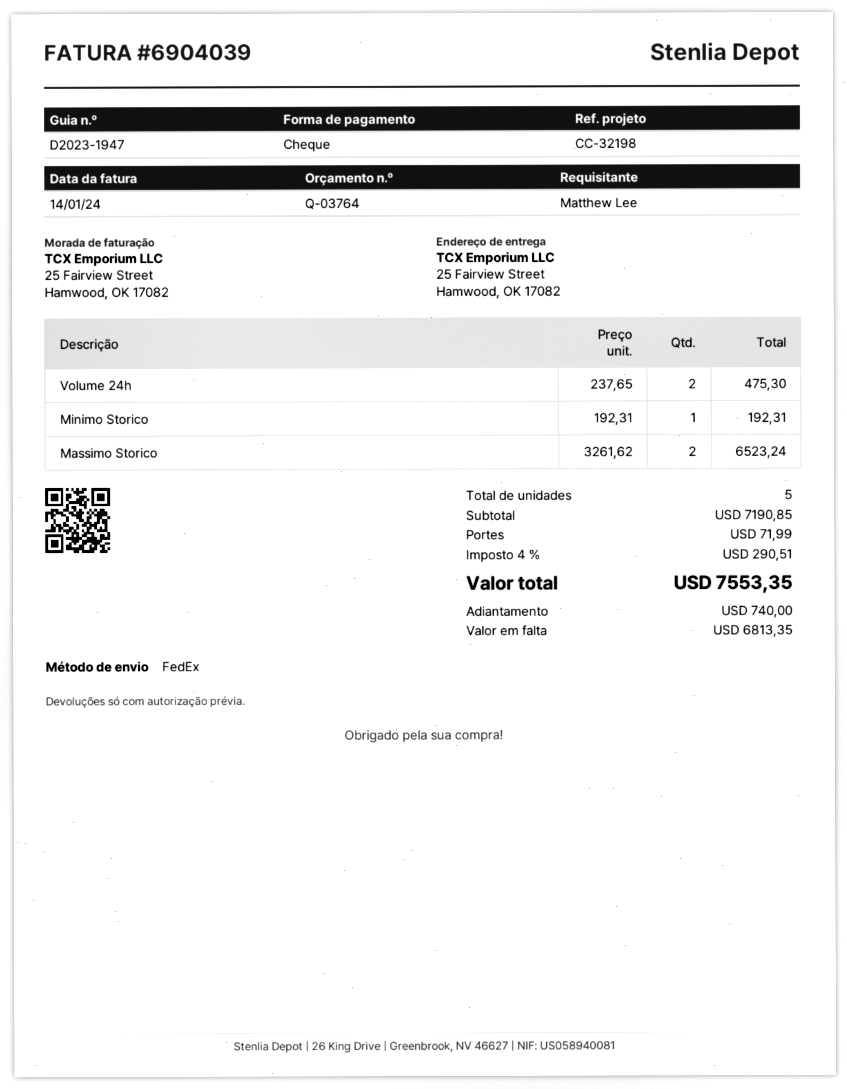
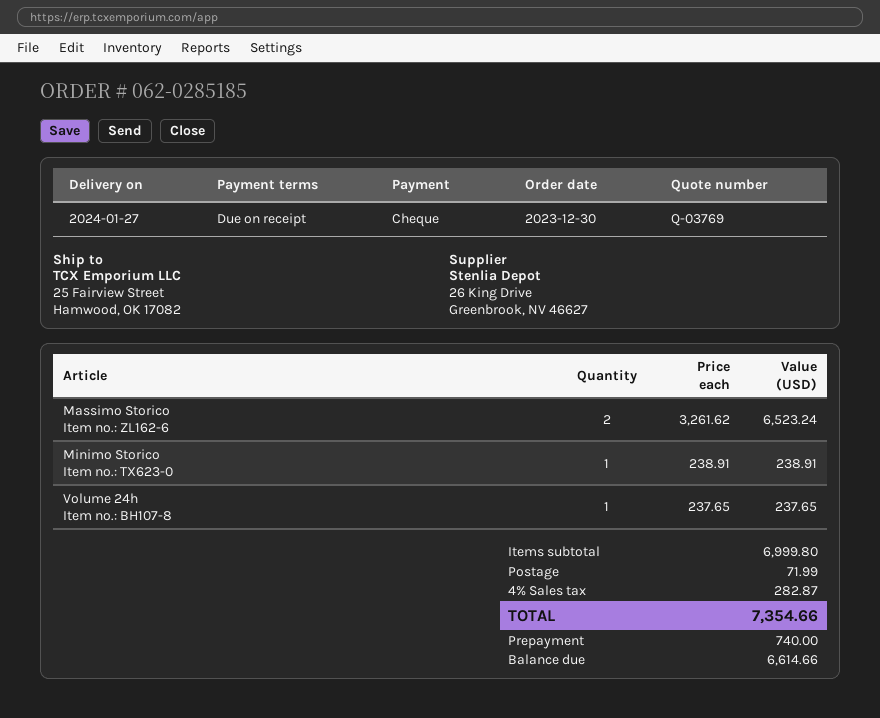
quote number: Q-03764 -> Q-03769
Volume 24h: 2 x 237.65 = 475.30 -> 1 x 237.65 = 237.65
Minimo Storico: 1 x 192.31 = 192.31 -> 1 x 238.91 = 238.91
subtotal: 7190.85 -> 6999.80
tax: 4% = 290.51 -> 4% = 282.87
total: 7553.35 -> 7354.66
balance: 6813.35 -> 6614.66

